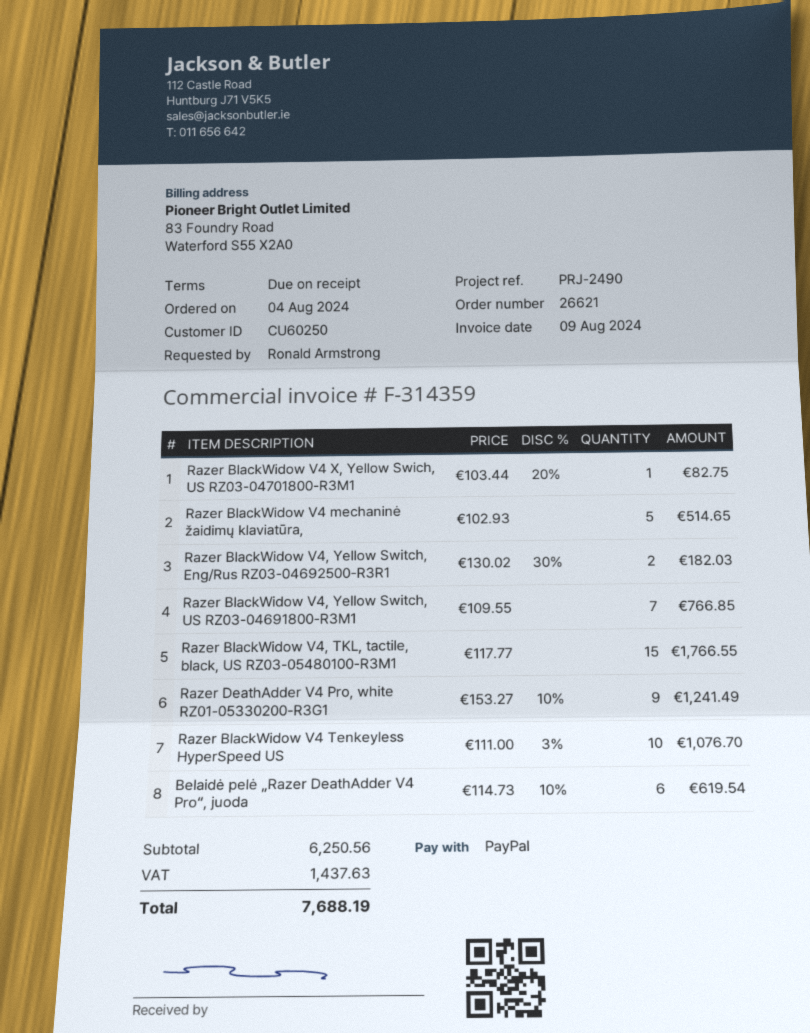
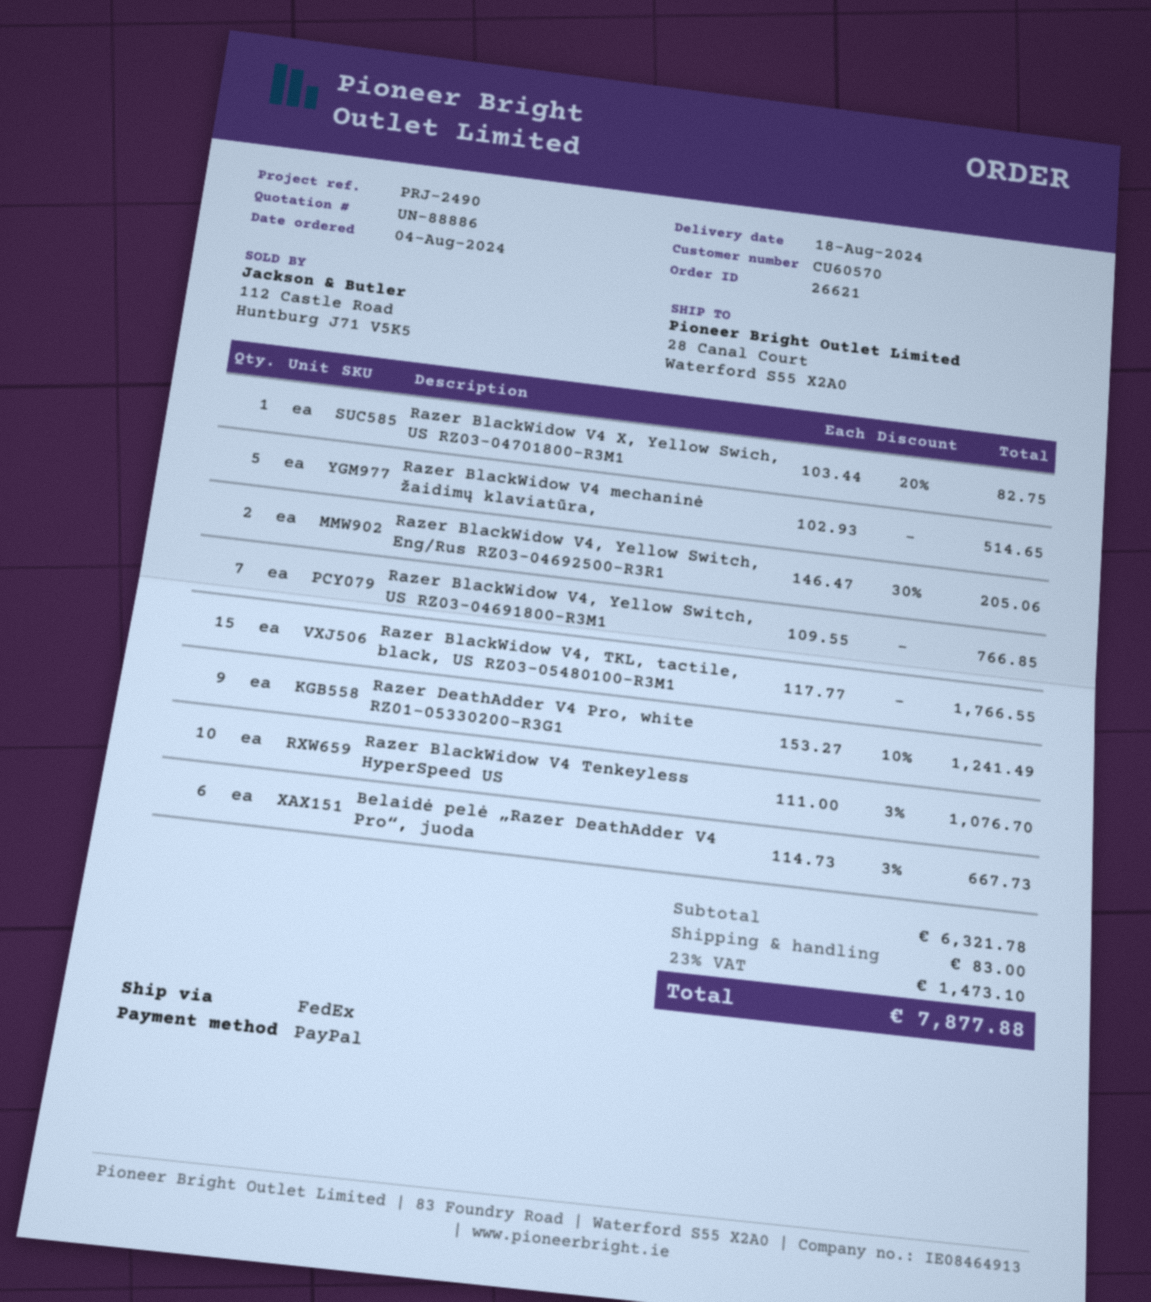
customer number: CU60250 -> CU60570
Razer BlackWidow V4, Yellow Switch, Eng/Rus RZ03-04692500-R3R1: 2 x 130.02 - 30% = 182.03 -> 2 x 146.47 - 30% = 205.06
Belaidė pelė „Razer DeathAdder V4 Pro“, juoda: 6 x 114.73 - 10% = 619.54 -> 6 x 114.73 - 3% = 667.73
subtotal: 6250.56 -> 6321.78
shipping: none -> 83.00
tax: 1437.63 -> 1473.10
total: 7688.19 -> 7877.88

